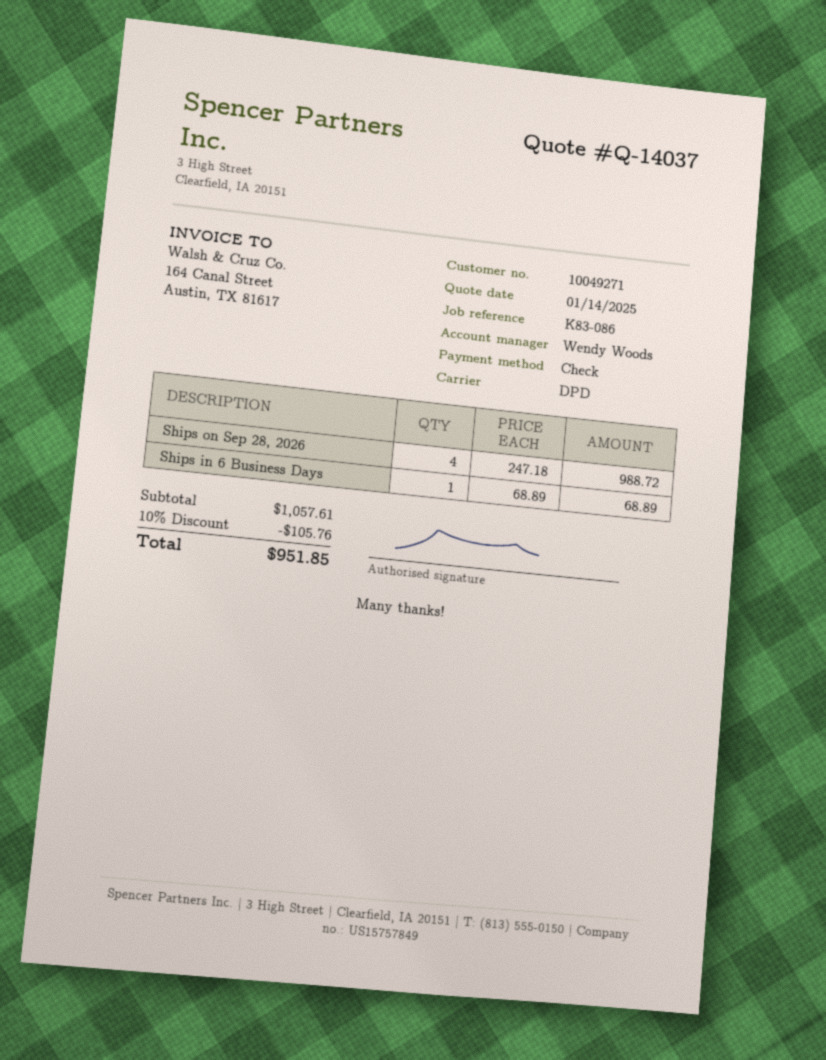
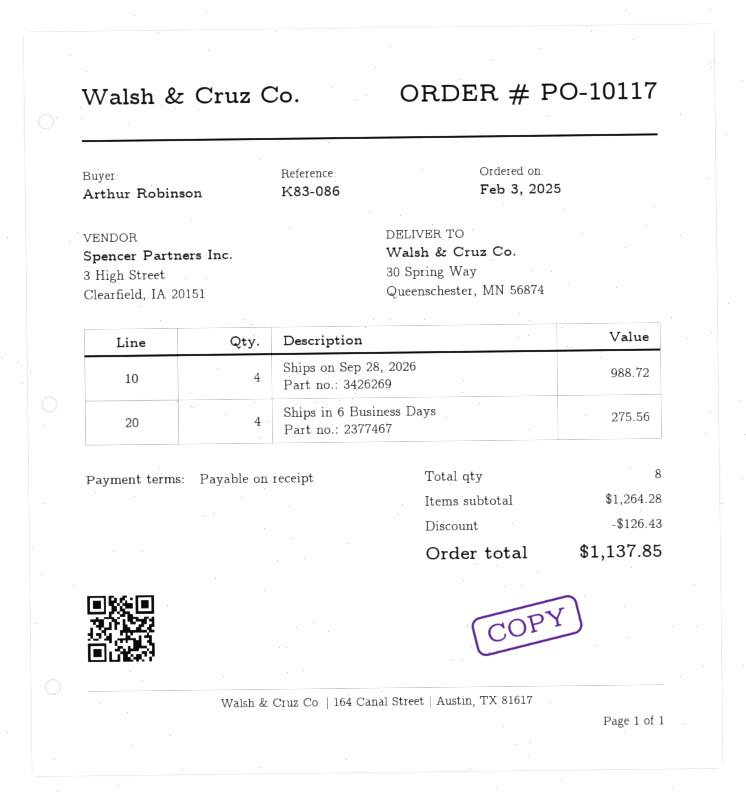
Ships in 6 Business Days: 1 for 68.89 -> 4 for 275.56
subtotal: 1057.61 -> 1264.28
discount: 105.76 -> 126.43
total: 951.85 -> 1137.85

